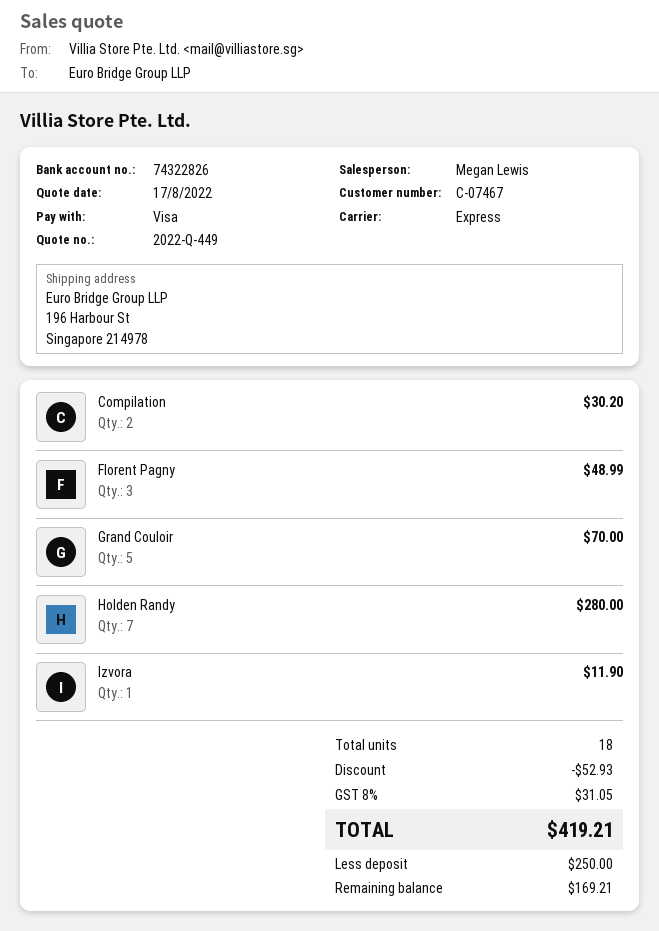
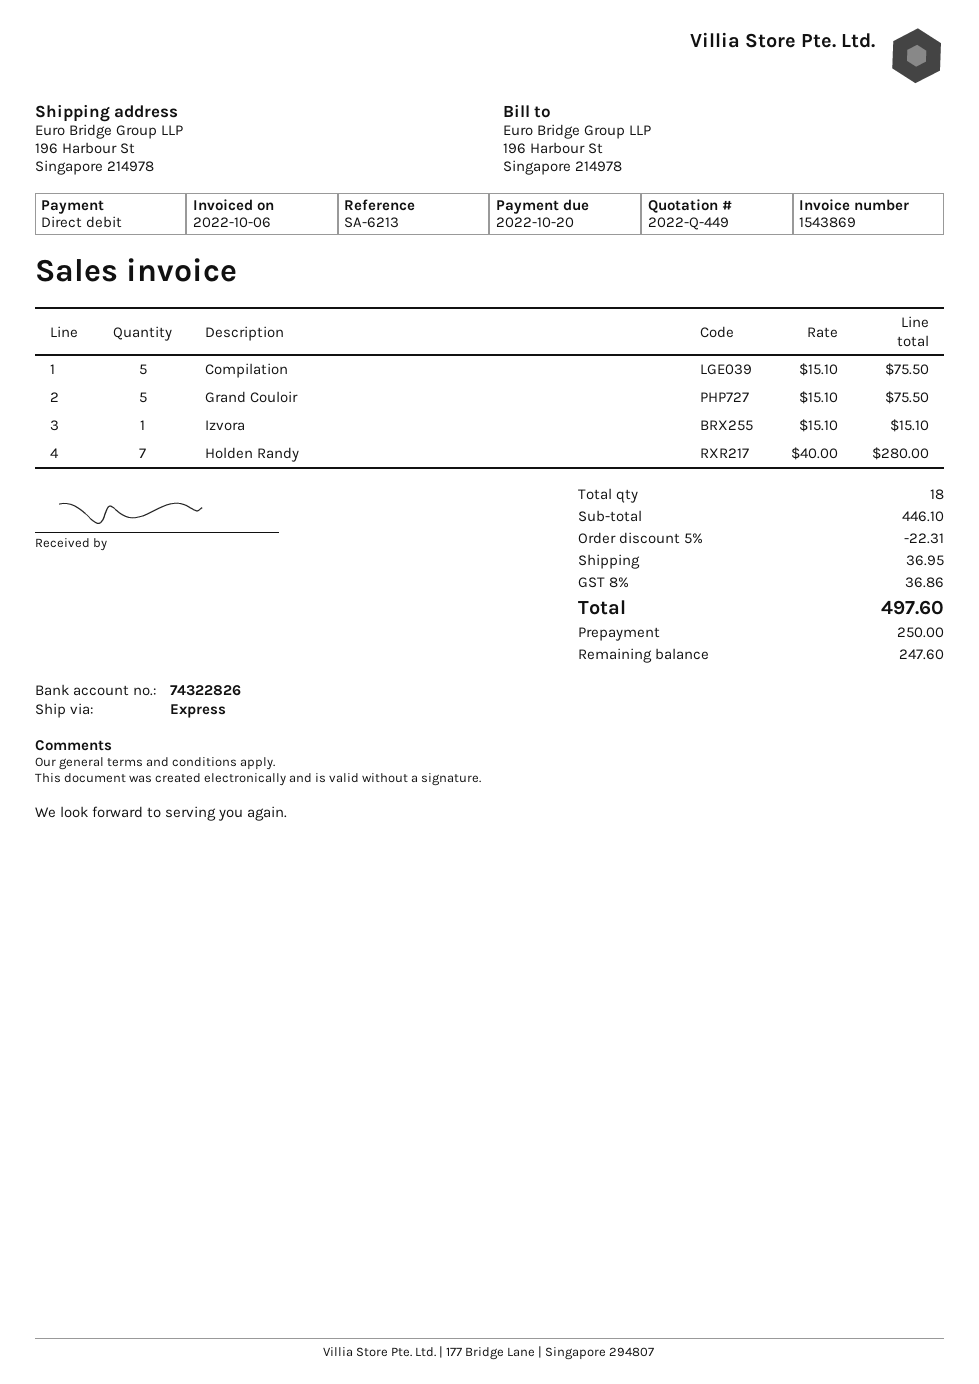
payment method: Visa -> direct debit
Compilation: 2 for 30.20 -> 5 for 75.50
Florent Pagny: 3 for 48.99 -> none
Grand Couloir: 5 for 70.00 -> 5 for 75.50
Izvora: 1 for 11.90 -> 1 for 15.10
discount: 52.93 -> 22.31
shipping: none -> 36.95
tax: 8% = 31.05 -> 8% = 36.86
total: 419.21 -> 497.60
balance: 169.21 -> 247.60

